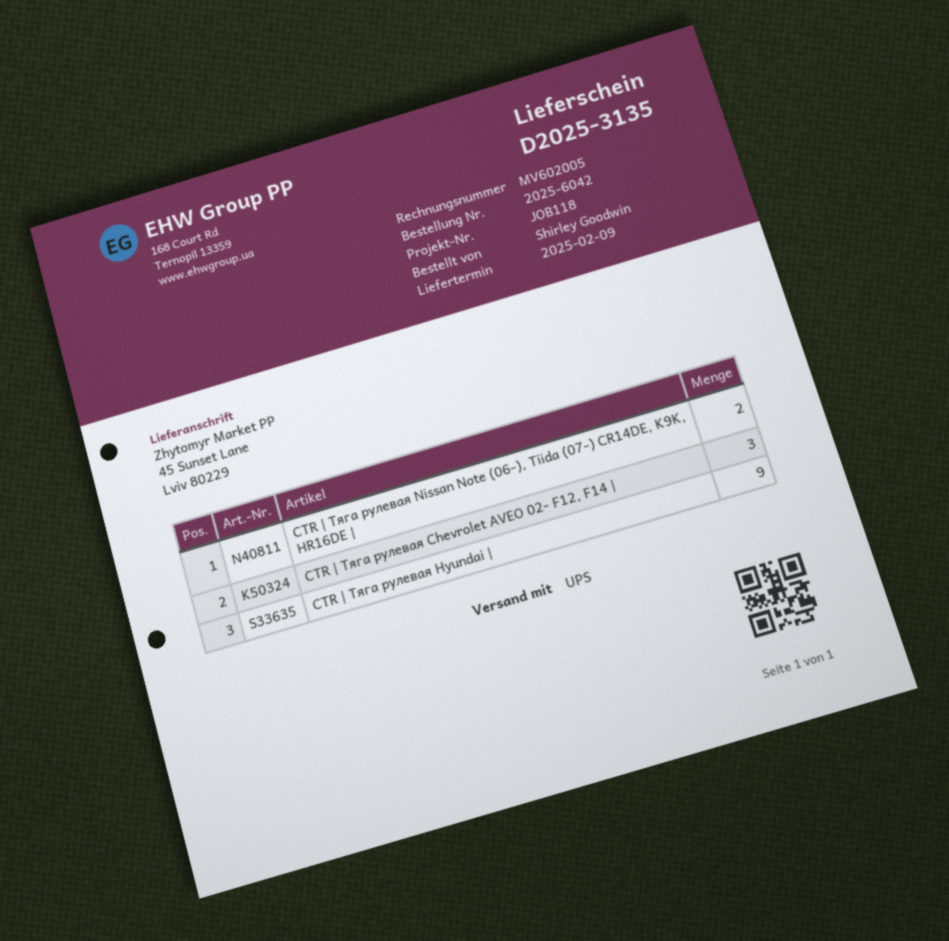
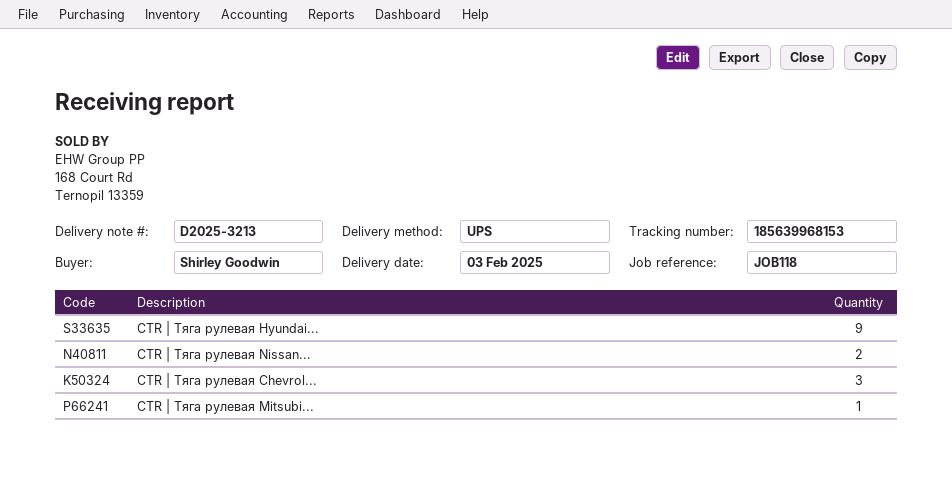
delivery note number: D2025-3135 -> D2025-3213
delivery date: 2025-02-09 -> 2025-02-03
CTR | Тяга рулевая Mitsubi...: none -> 1

